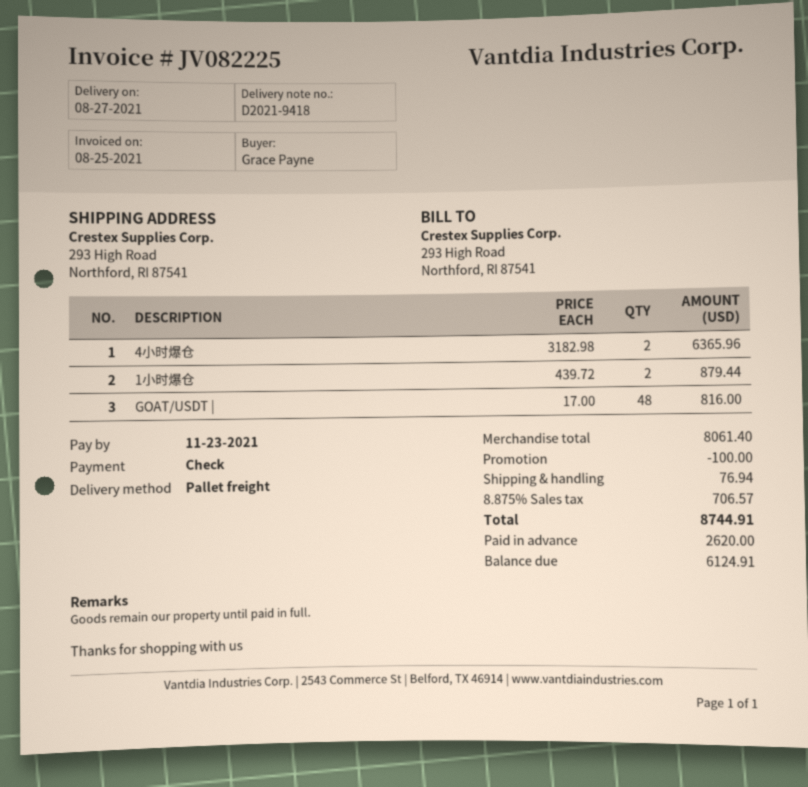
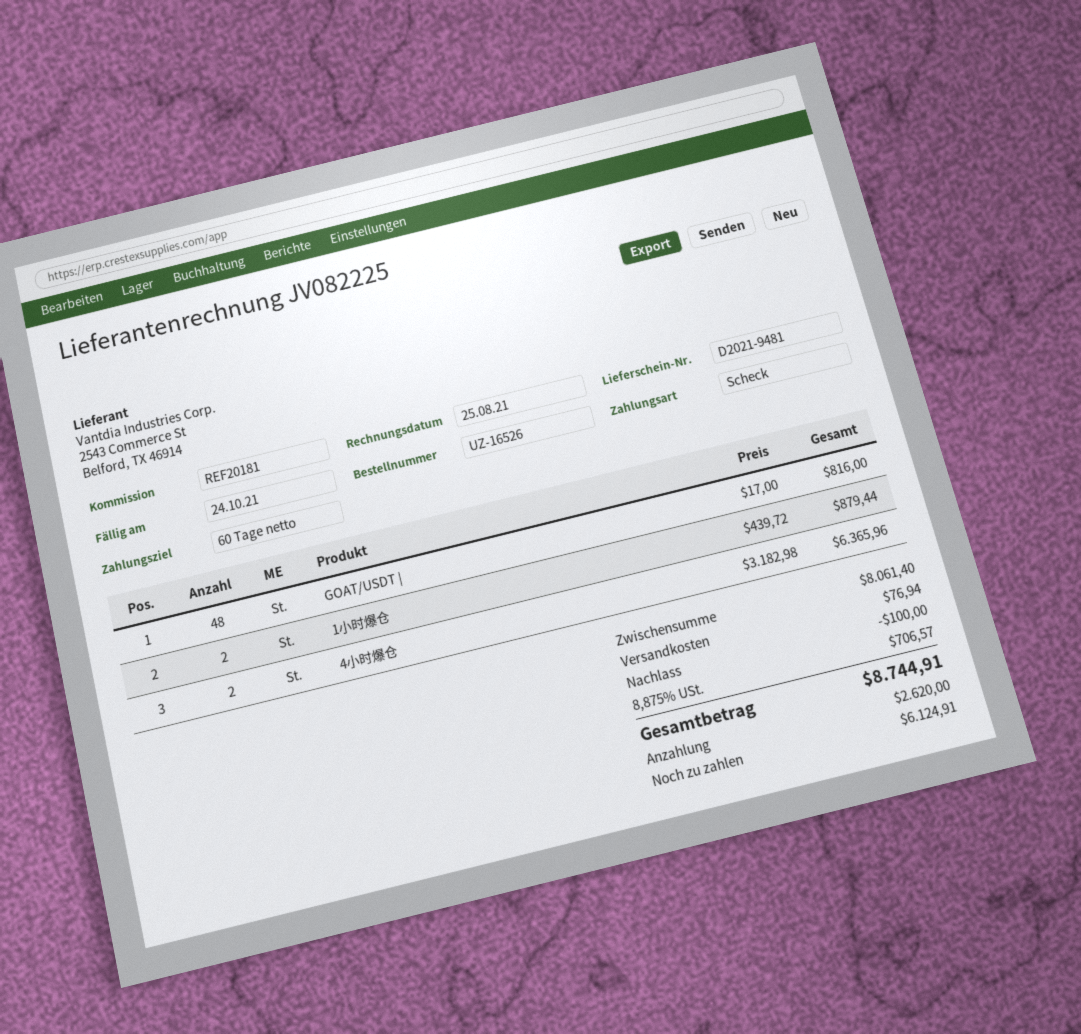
delivery note number: D2021-9418 -> D2021-9481
due date: 2021-11-23 -> 2021-10-24

